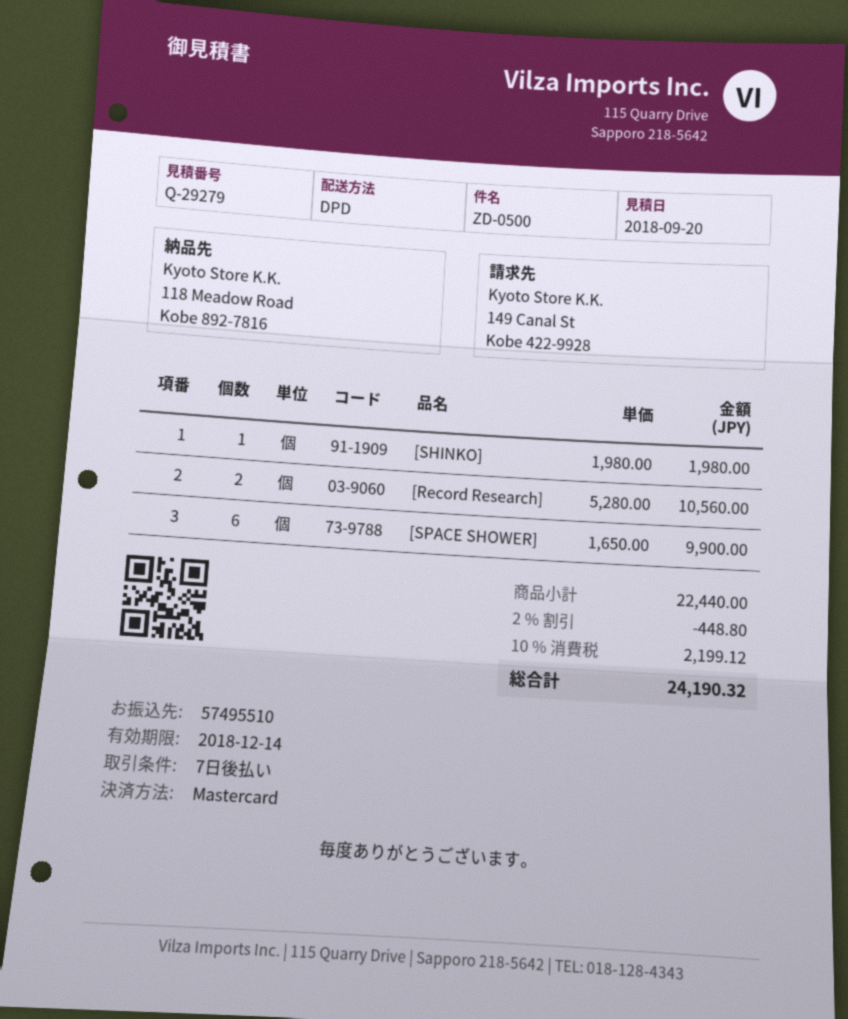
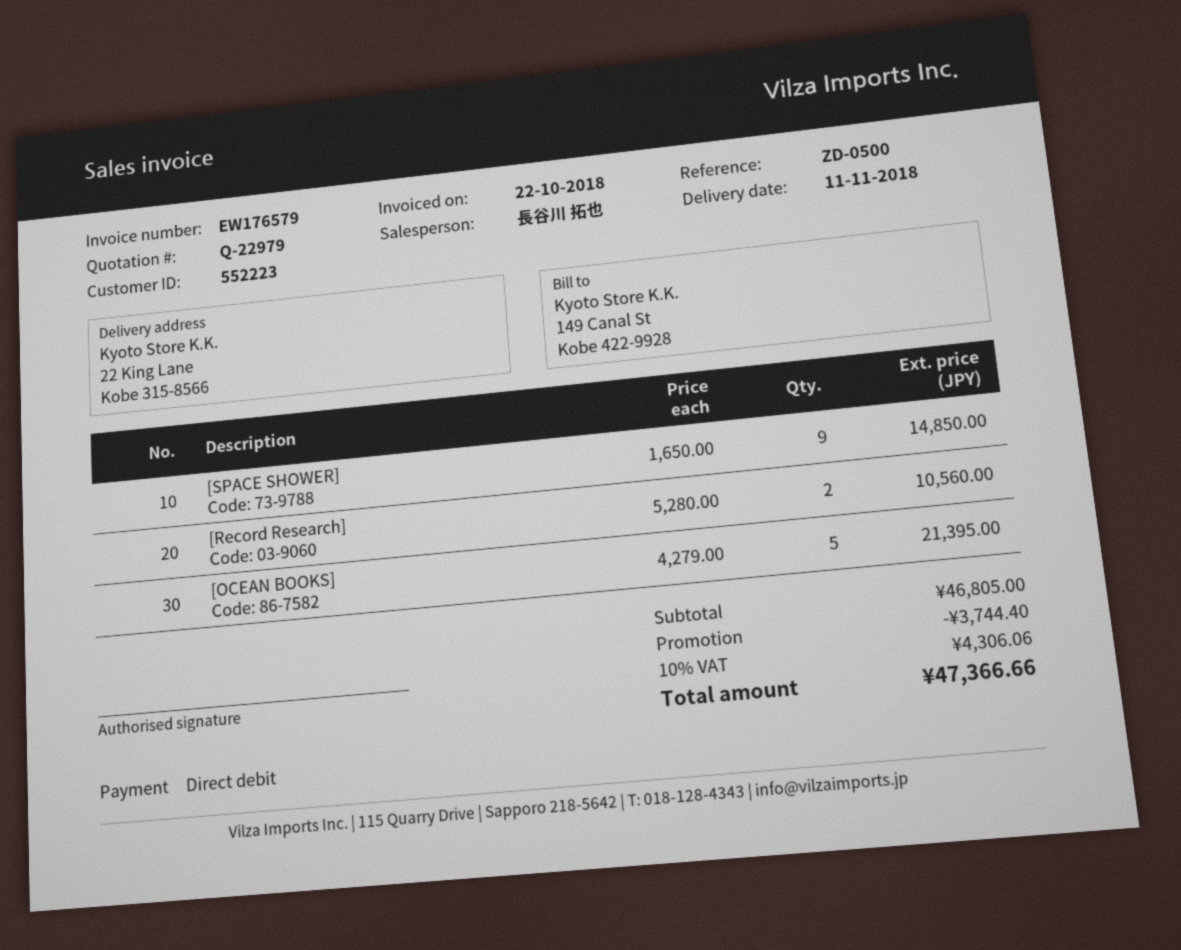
quote number: Q-29279 -> Q-22979
payment method: Mastercard -> direct debit
ship to: 118 Meadow Road, Kobe 892-7816 -> 22 King Lane, Kobe 315-8566
[SHINKO]: 1 x 1980.00 = 1980.00 -> none
[SPACE SHOWER]: 6 x 1650.00 = 9900.00 -> 9 x 1650.00 = 14850.00
[OCEAN BOOKS]: none -> 5 x 4279.00 = 21395.00
subtotal: 22440.00 -> 46805.00
discount: 448.80 -> 3744.40
tax: 10% = 2199.12 -> 10% = 4306.06
total: 24190.32 -> 47366.66

